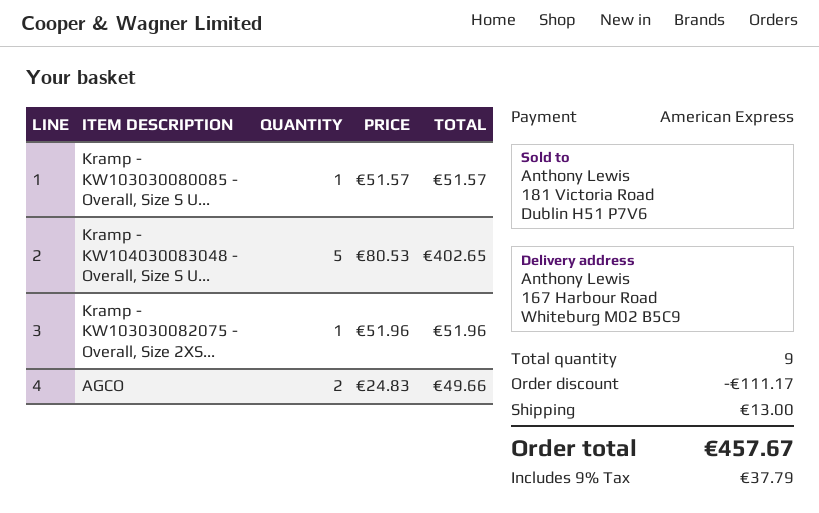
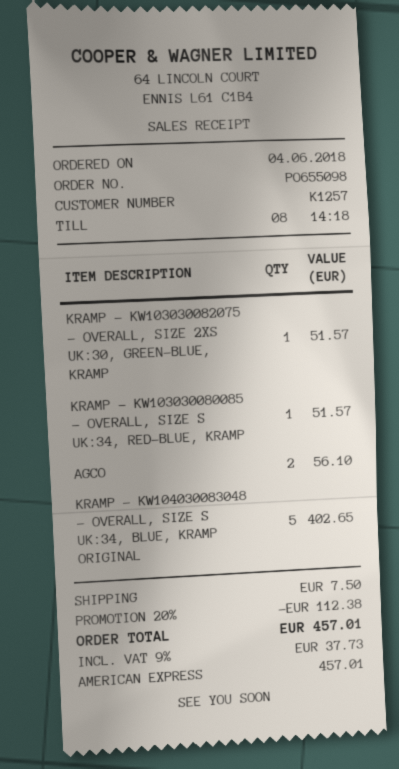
Kramp - KW103030082075 - Overall, Size 2XS...: 1 for 51.96 -> 1 for 51.57
AGCO: 2 for 49.66 -> 2 for 56.10
discount: 111.17 -> 112.38
shipping: 13.00 -> 7.50
tax: 9% = 37.79 -> 9% = 37.73
total: 457.67 -> 457.01

